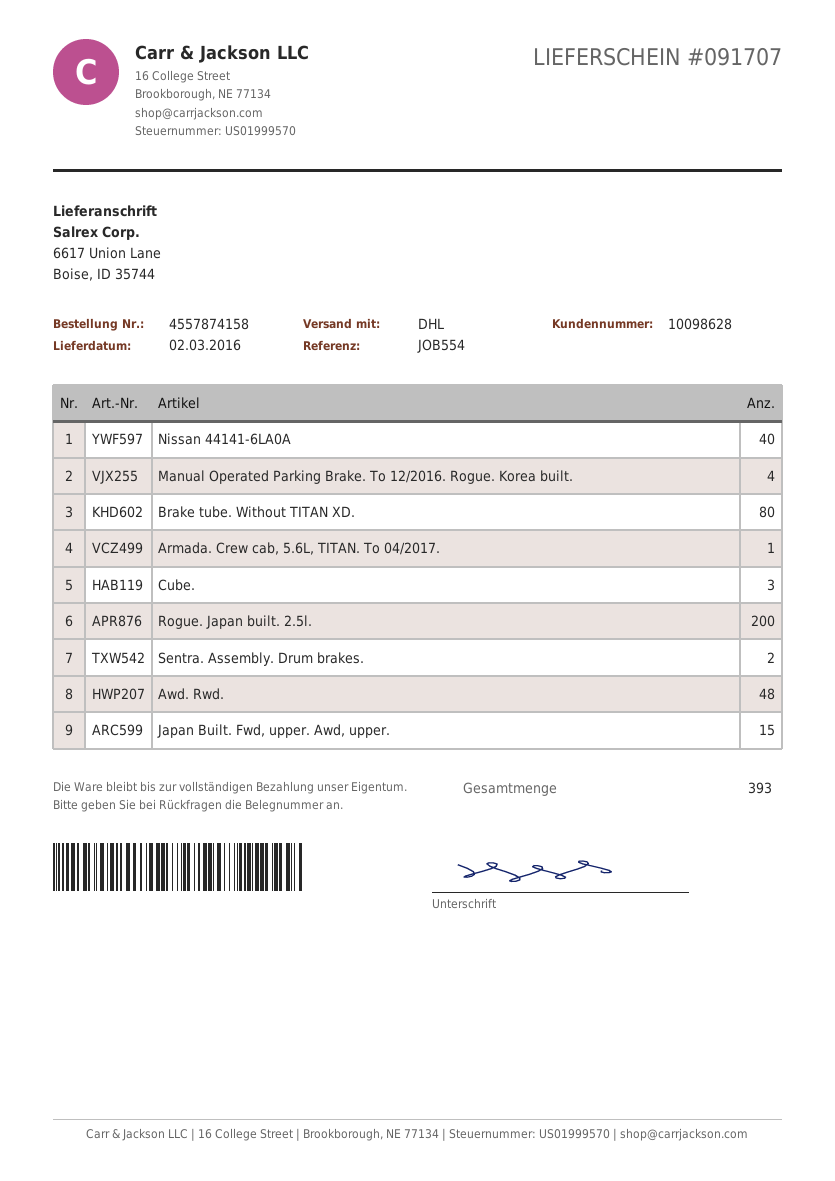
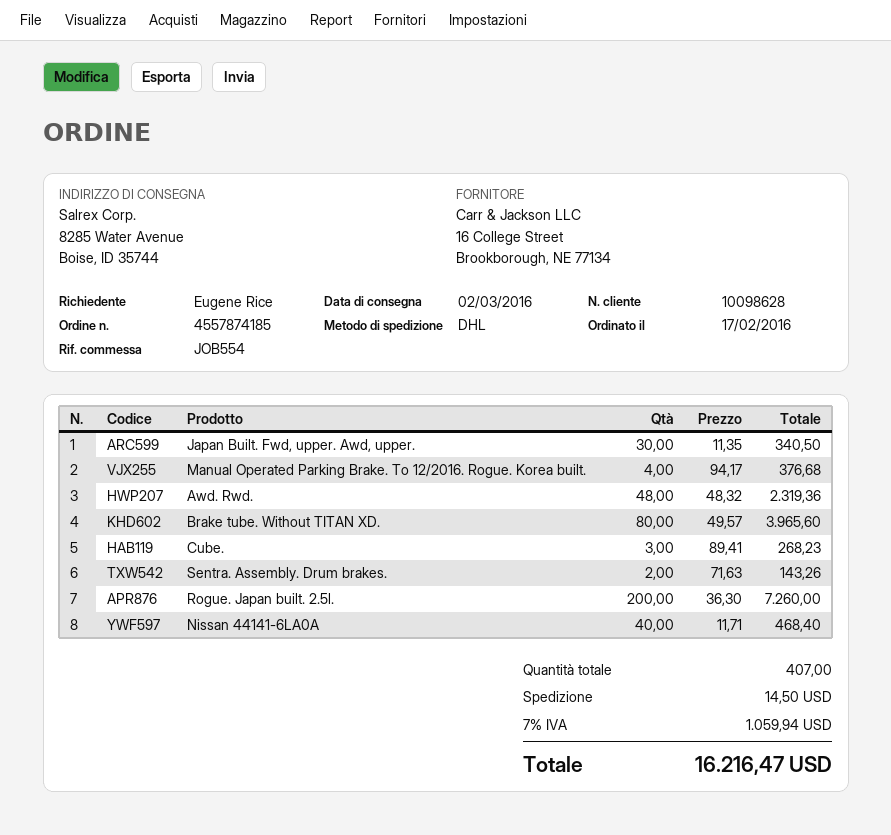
order number: 4557874158 -> 4557874185
ship to: 6617 Union Lane, Boise, ID 35744 -> 8285 Water Avenue, Boise, ID 35744
Armada. Crew cab, 5.6L, TITAN. To 04/2017.: 1 -> none
Japan Built. Fwd, upper. Awd, upper.: 15 -> 30
total quantity: 393 -> 407

